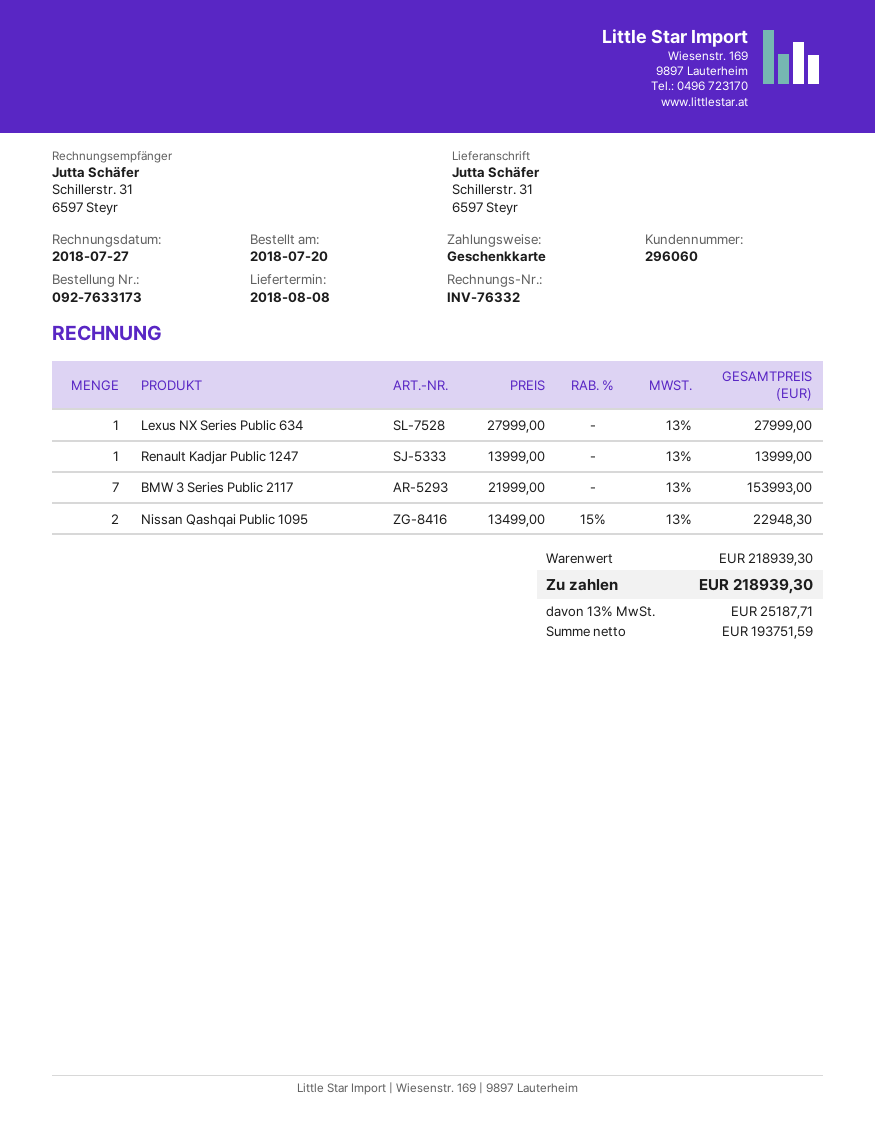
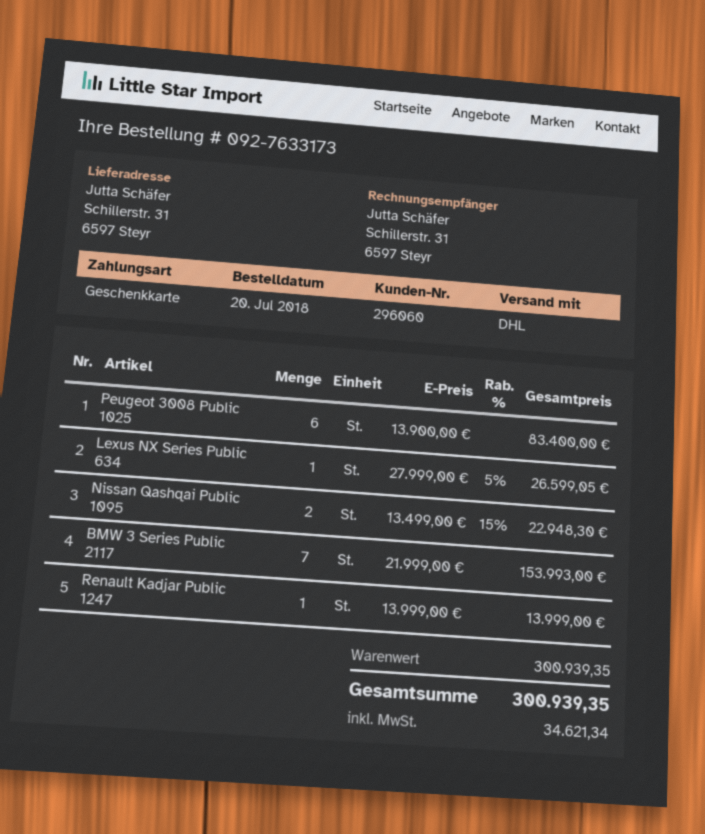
Lexus NX Series Public 634: 1 x 27999.00 = 27999.00 -> 1 x 27999.00 - 5% = 26599.05
Peugeot 3008 Public 1025: none -> 6 x 13900.00 = 83400.00
subtotal: 218939.30 -> 300939.35
tax: 25187.71 -> 34621.34
total: 218939.30 -> 300939.35

